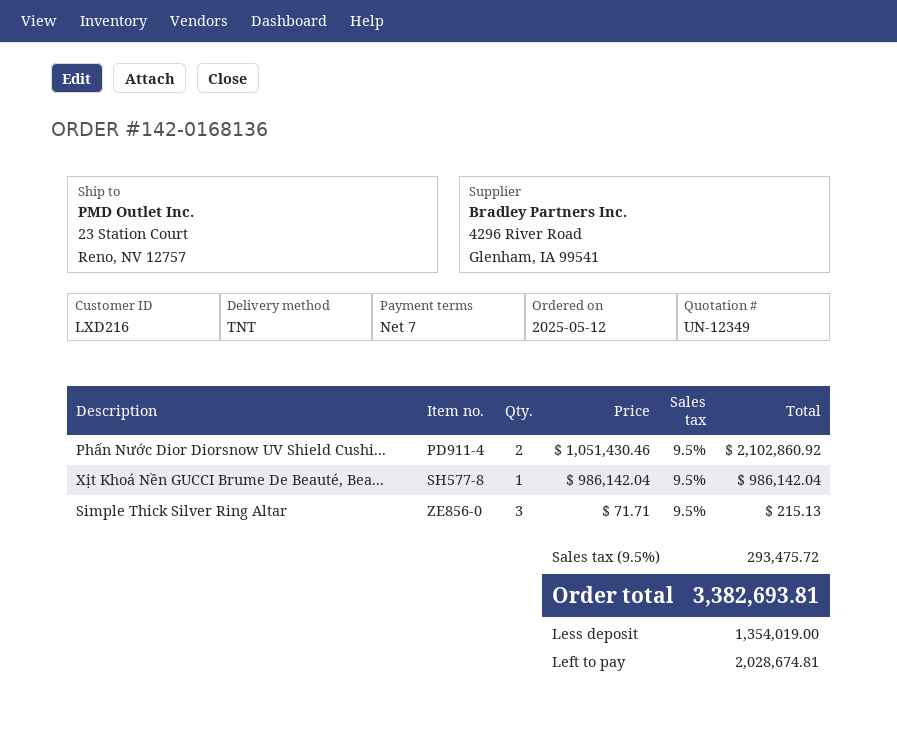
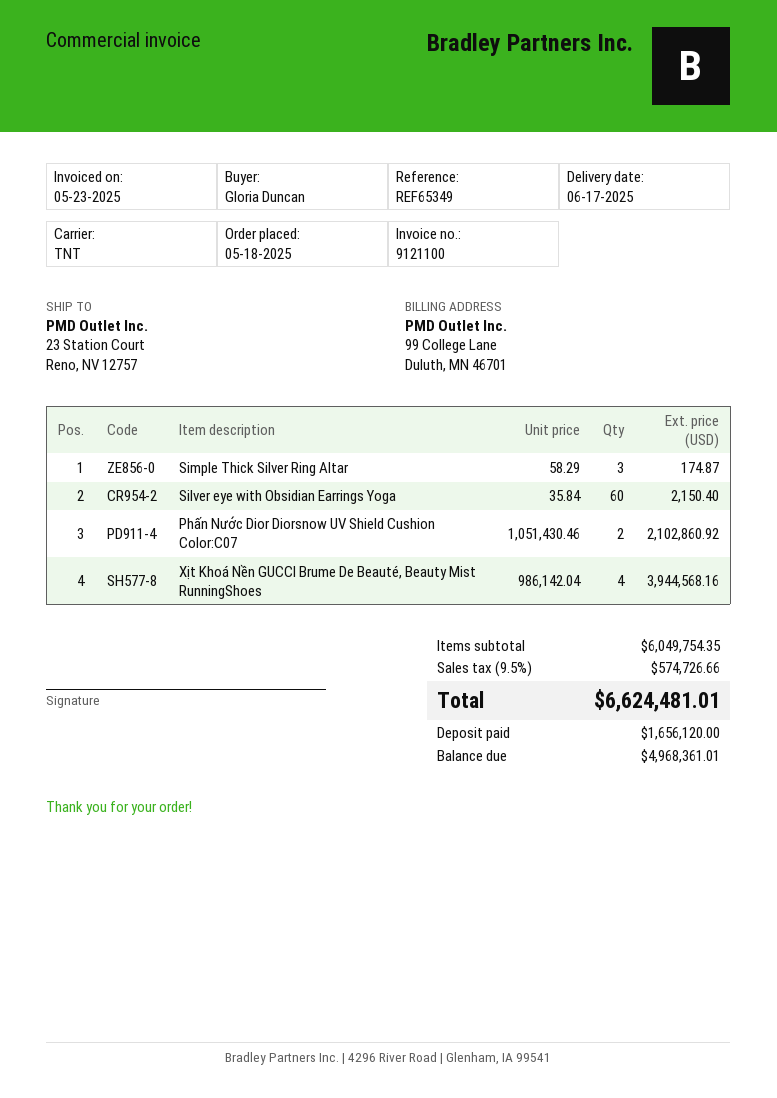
order date: 2025-05-12 -> 2025-05-18
Xịt Khoá Nền GUCCI Brume De Beauté, Bea...: 1 x 986142.04 = 986142.04 -> 4 x 986142.04 = 3944568.16
Simple Thick Silver Ring Altar: 3 x 71.71 = 215.13 -> 3 x 58.29 = 174.87
Silver eye with Obsidian Earrings Yoga: none -> 60 x 35.84 = 2150.40
tax: 9.5% = 293475.72 -> 9.5% = 574726.66
total: 3382693.81 -> 6624481.01
deposit: 1354019.00 -> 1656120.00
balance: 2028674.81 -> 4968361.01

